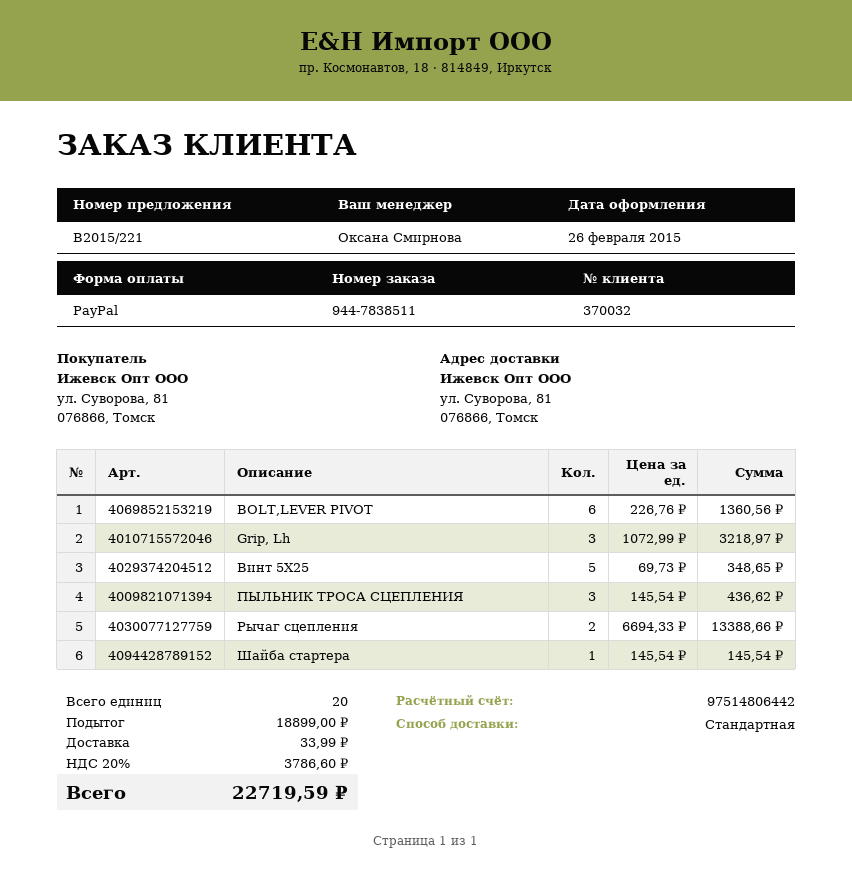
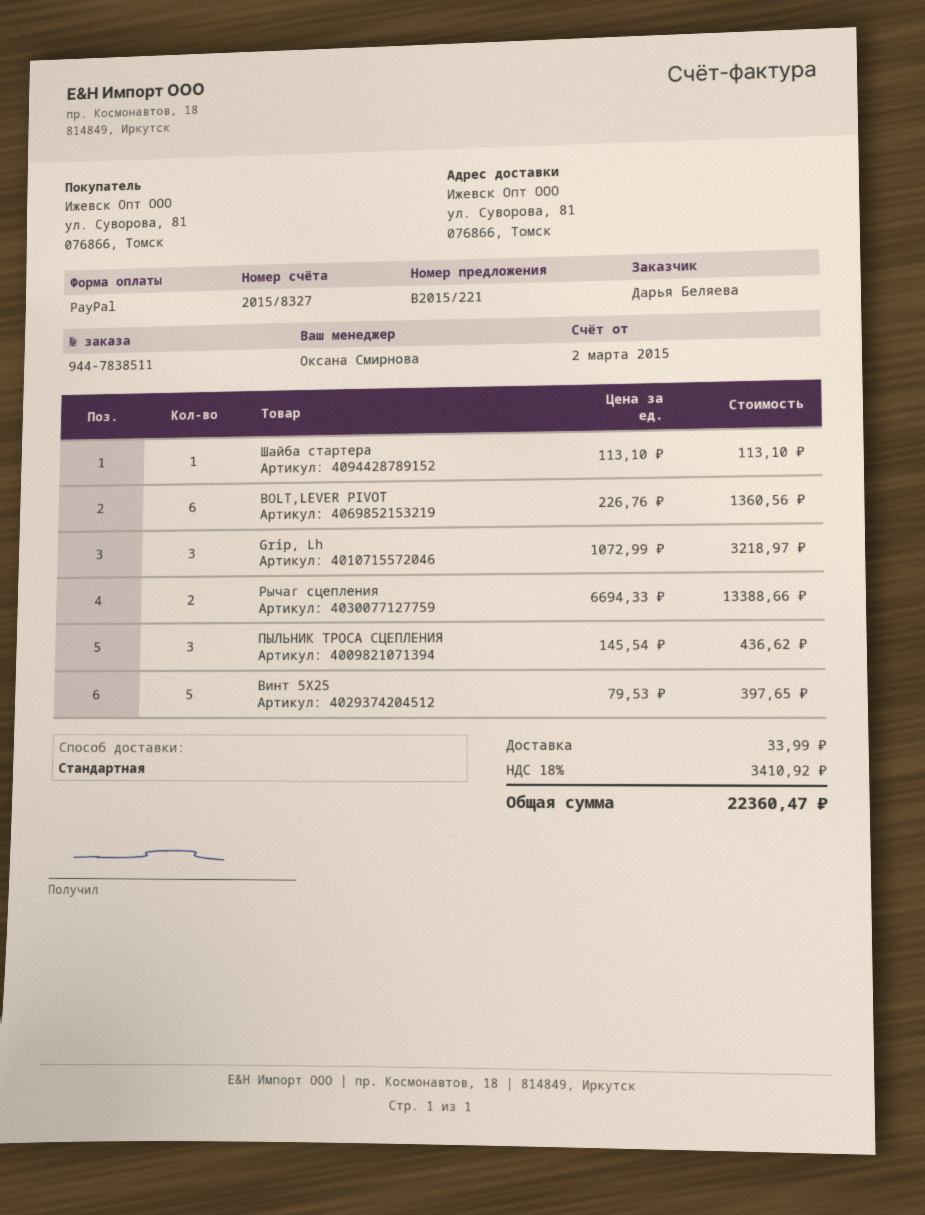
Винт 5X25: 5 x 69.73 = 348.65 -> 5 x 79.53 = 397.65
Шайба стартера: 1 x 145.54 = 145.54 -> 1 x 113.10 = 113.10
tax: 20% = 3786.60 -> 18% = 3410.92
total: 22719.59 -> 22360.47

